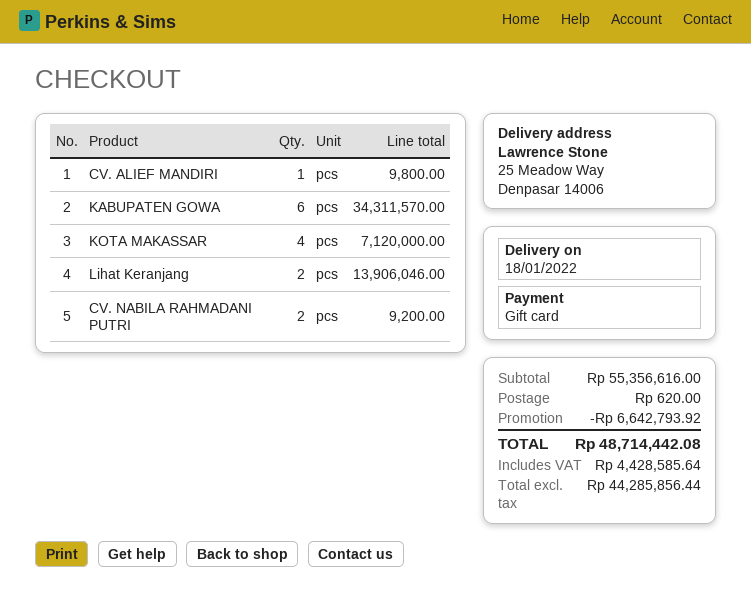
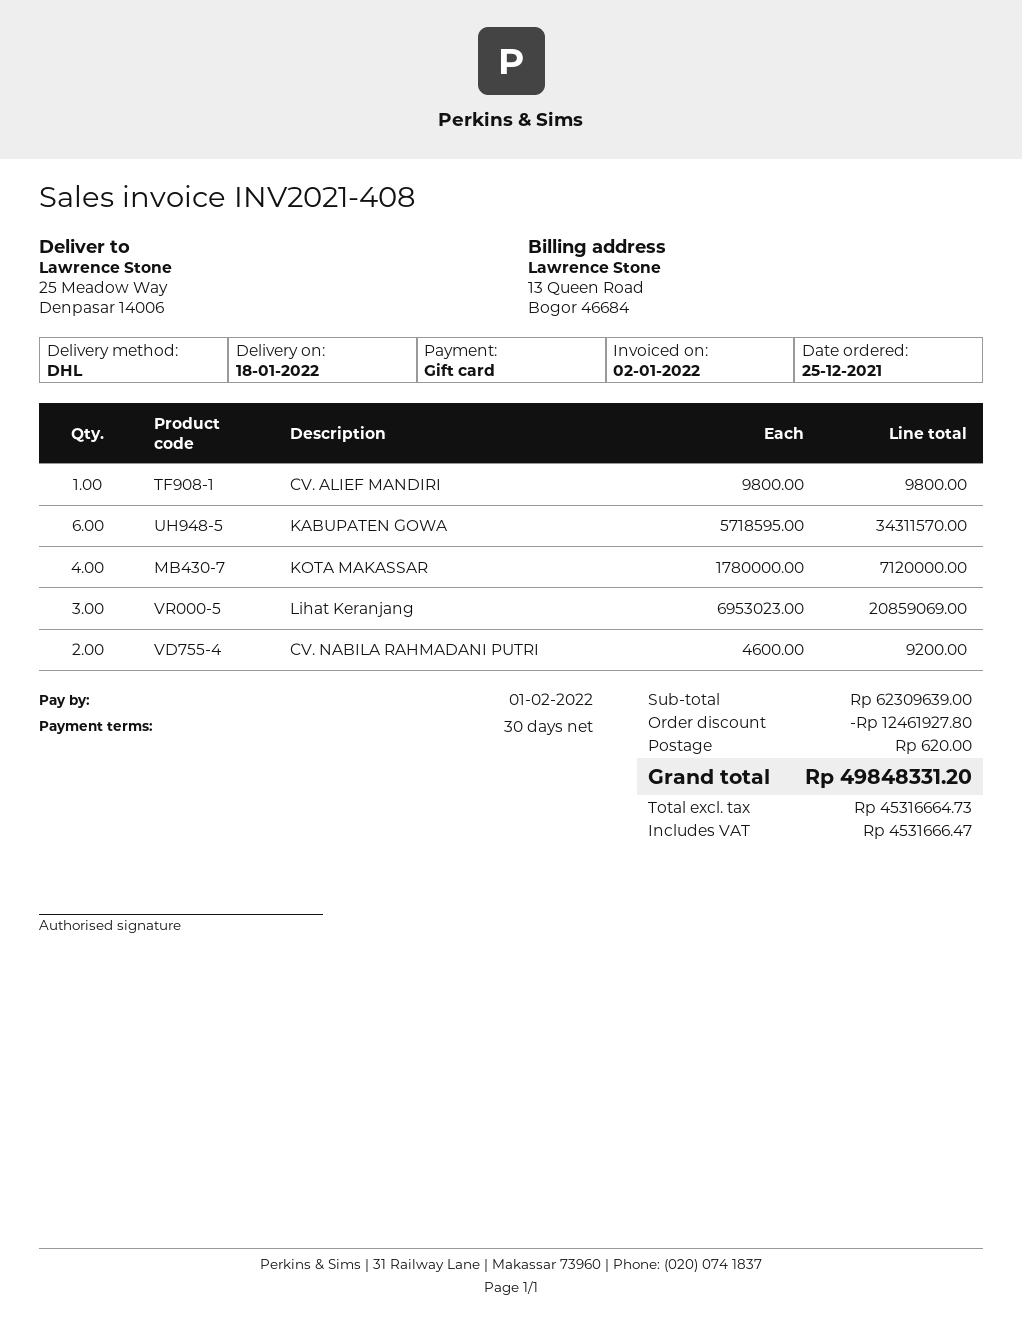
Lihat Keranjang: 2 for 13906046.00 -> 3 for 20859069.00
subtotal: 55356616.00 -> 62309639.00
discount: 6642793.92 -> 12461927.80
net: 44285856.44 -> 45316664.73
tax: 4428585.64 -> 4531666.47
total: 48714442.08 -> 49848331.20

